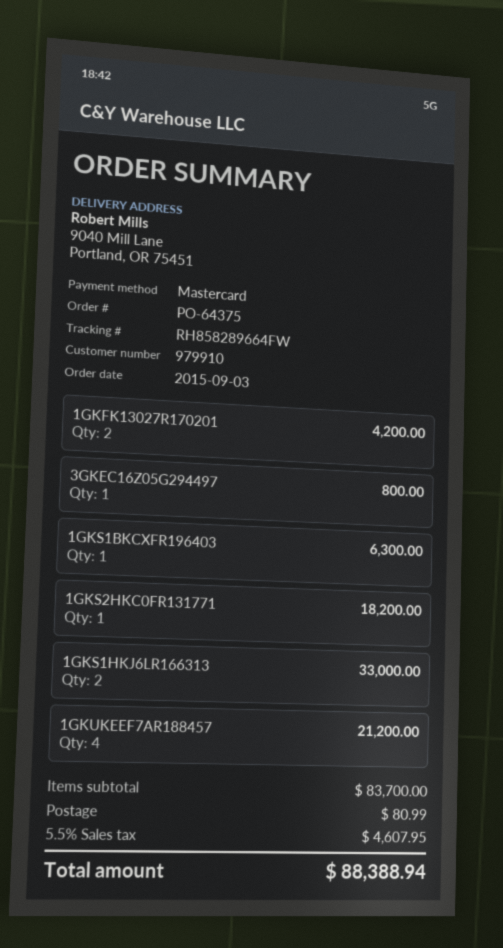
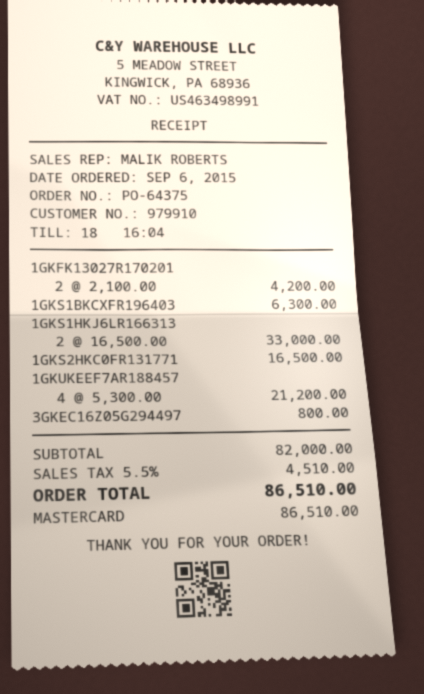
order date: 2015-09-03 -> 2015-09-06
1GKS2HKC0FR131771: 1 for 18200.00 -> 1 for 16500.00
subtotal: 83700.00 -> 82000.00
shipping: 80.99 -> none
tax: 5.5% = 4607.95 -> 5.5% = 4510.00
total: 88388.94 -> 86510.00

